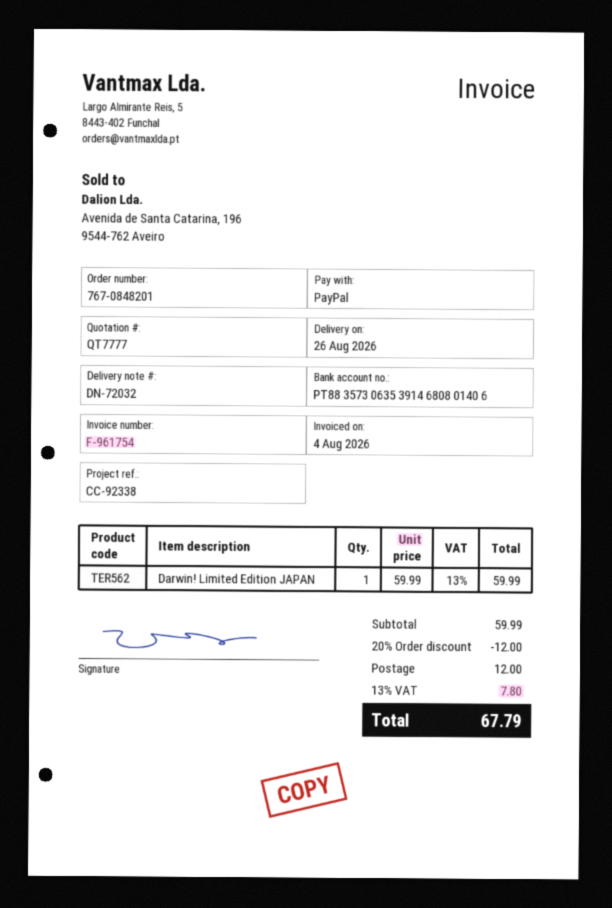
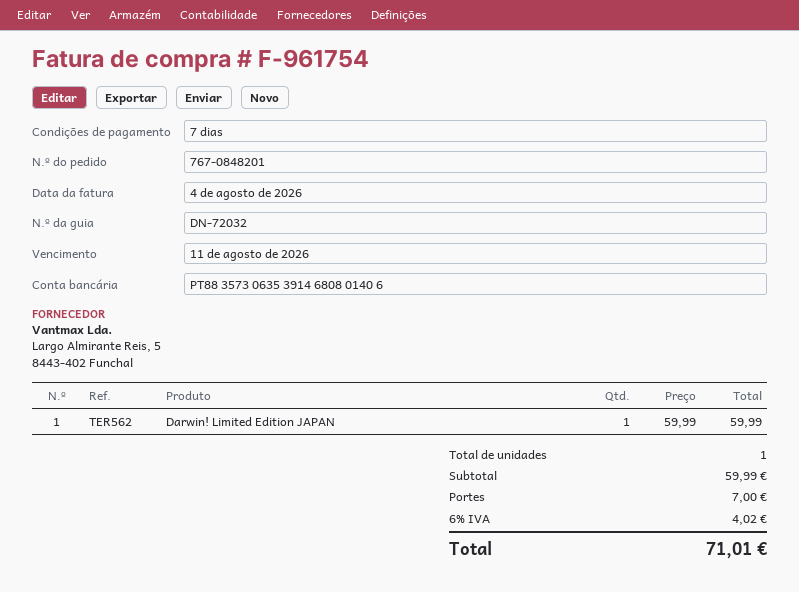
discount: 20% = 12.00 -> none
shipping: 12.00 -> 7.00
tax: 13% = 7.80 -> 6% = 4.02
total: 67.79 -> 71.01

